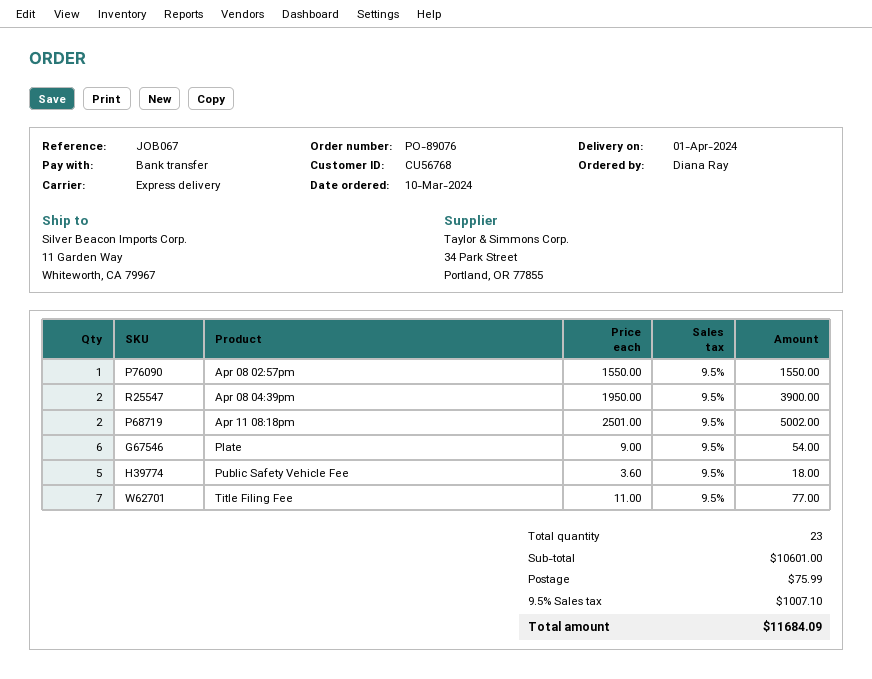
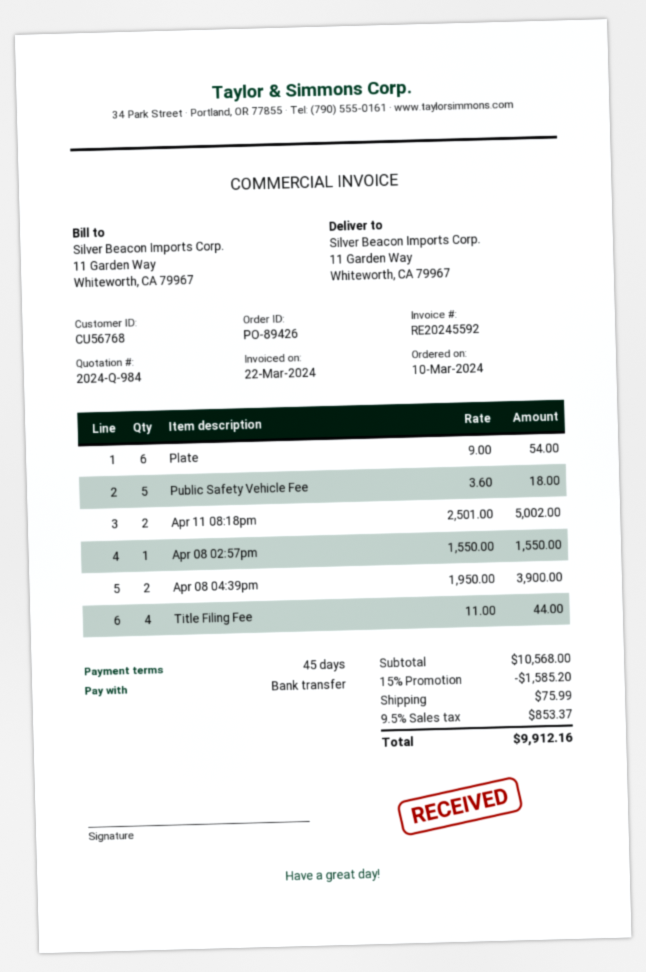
order number: PO-89076 -> PO-89426
Title Filing Fee: 7 x 11.00 = 77.00 -> 4 x 11.00 = 44.00
subtotal: 10601.00 -> 10568.00
discount: none -> 15% = 1585.20
tax: 9.5% = 1007.10 -> 9.5% = 853.37
total: 11684.09 -> 9912.16

